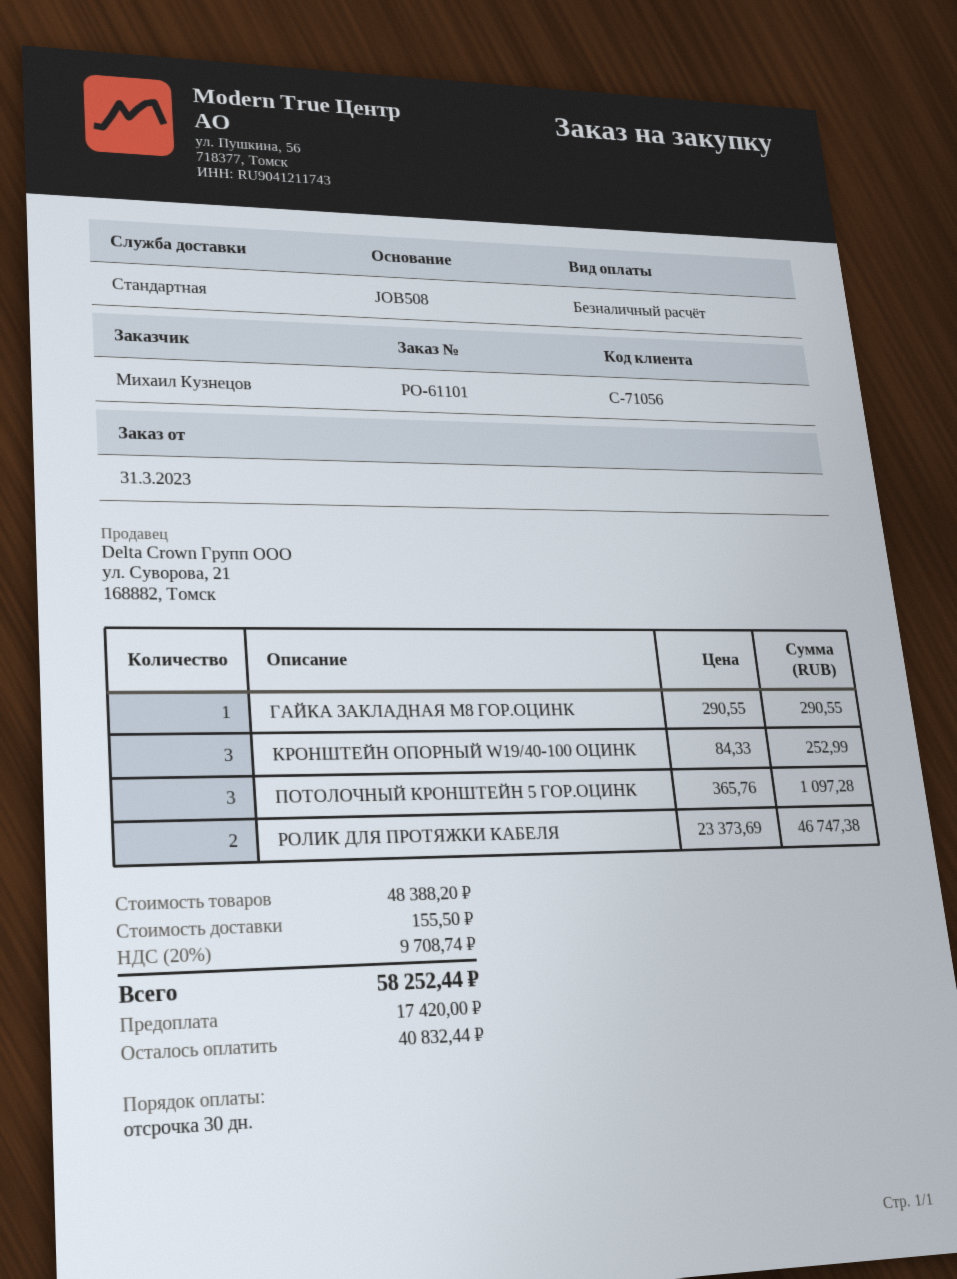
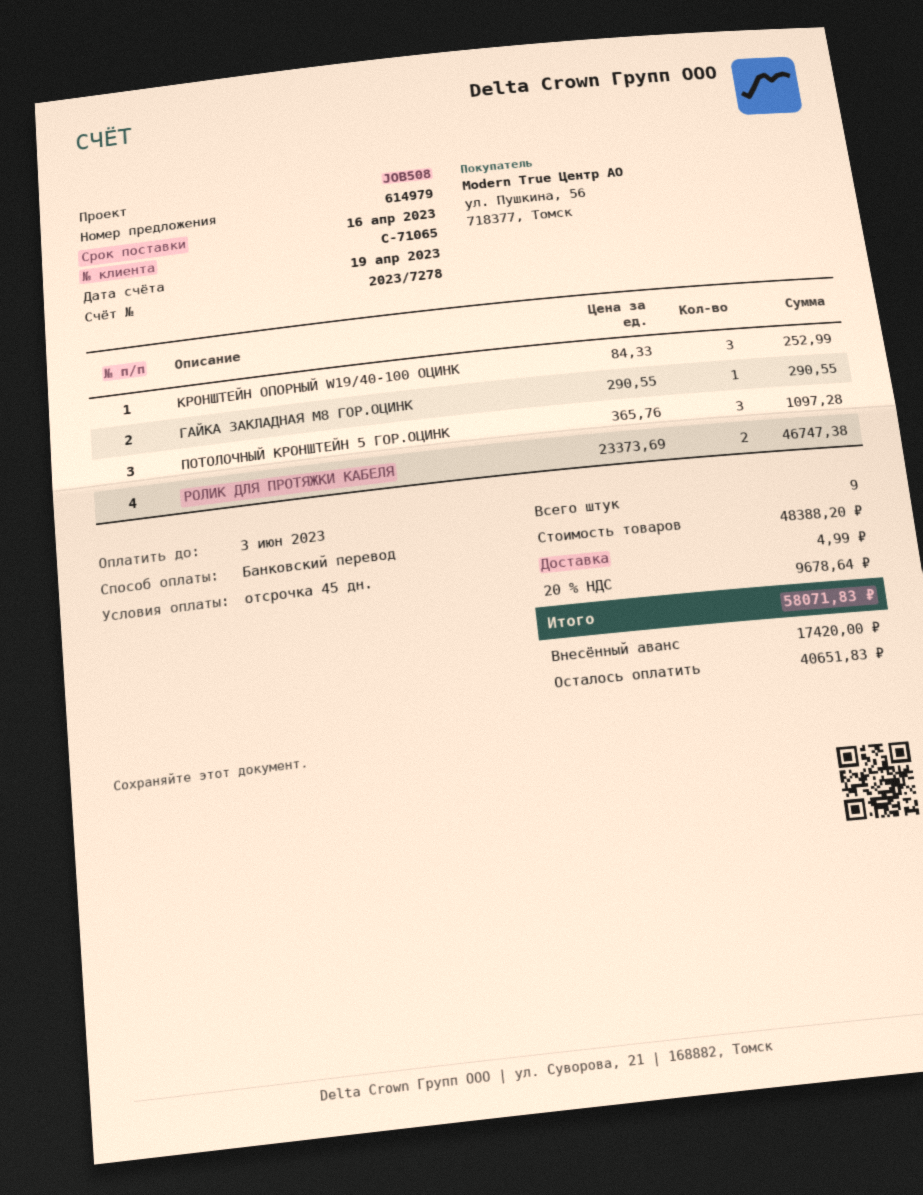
payment terms: 30 days -> 45 days
customer number: C-71056 -> C-71065
shipping: 155.50 -> 4.99
tax: 20% = 9708.74 -> 20% = 9678.64
total: 58252.44 -> 58071.83
balance: 40832.44 -> 40651.83

